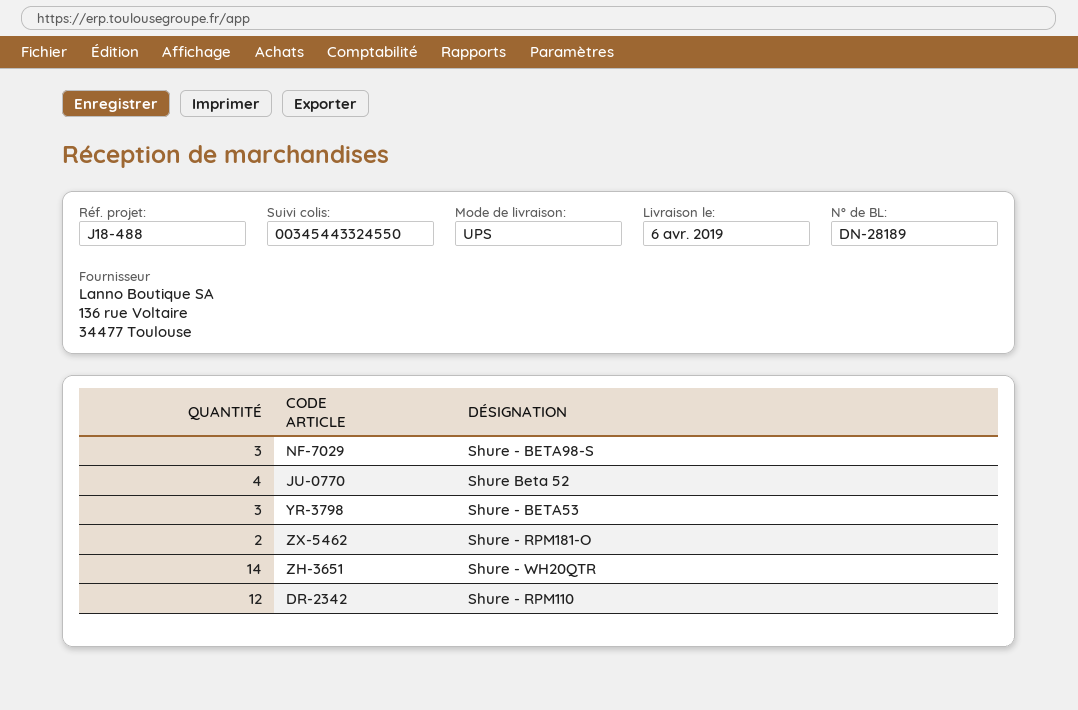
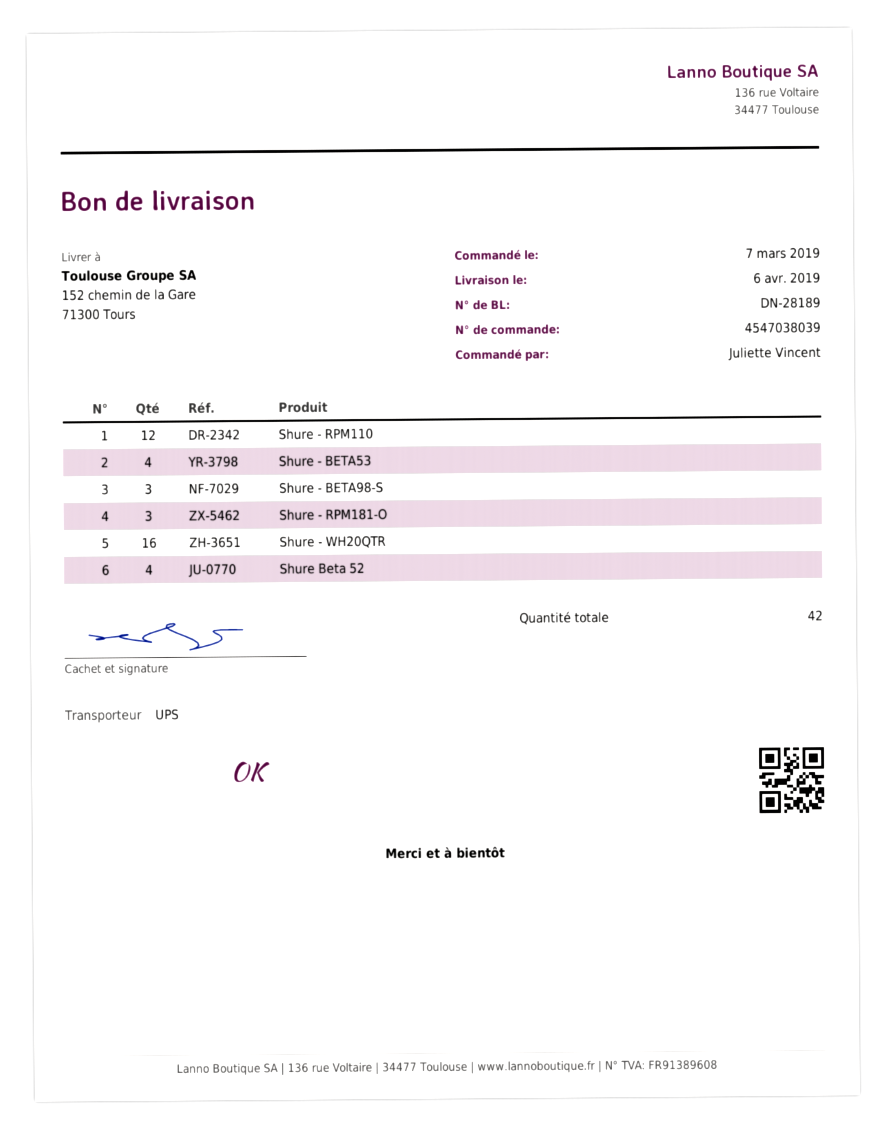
Shure - BETA53: 3 -> 4
Shure - RPM181-O: 2 -> 3
Shure - WH20QTR: 14 -> 16

